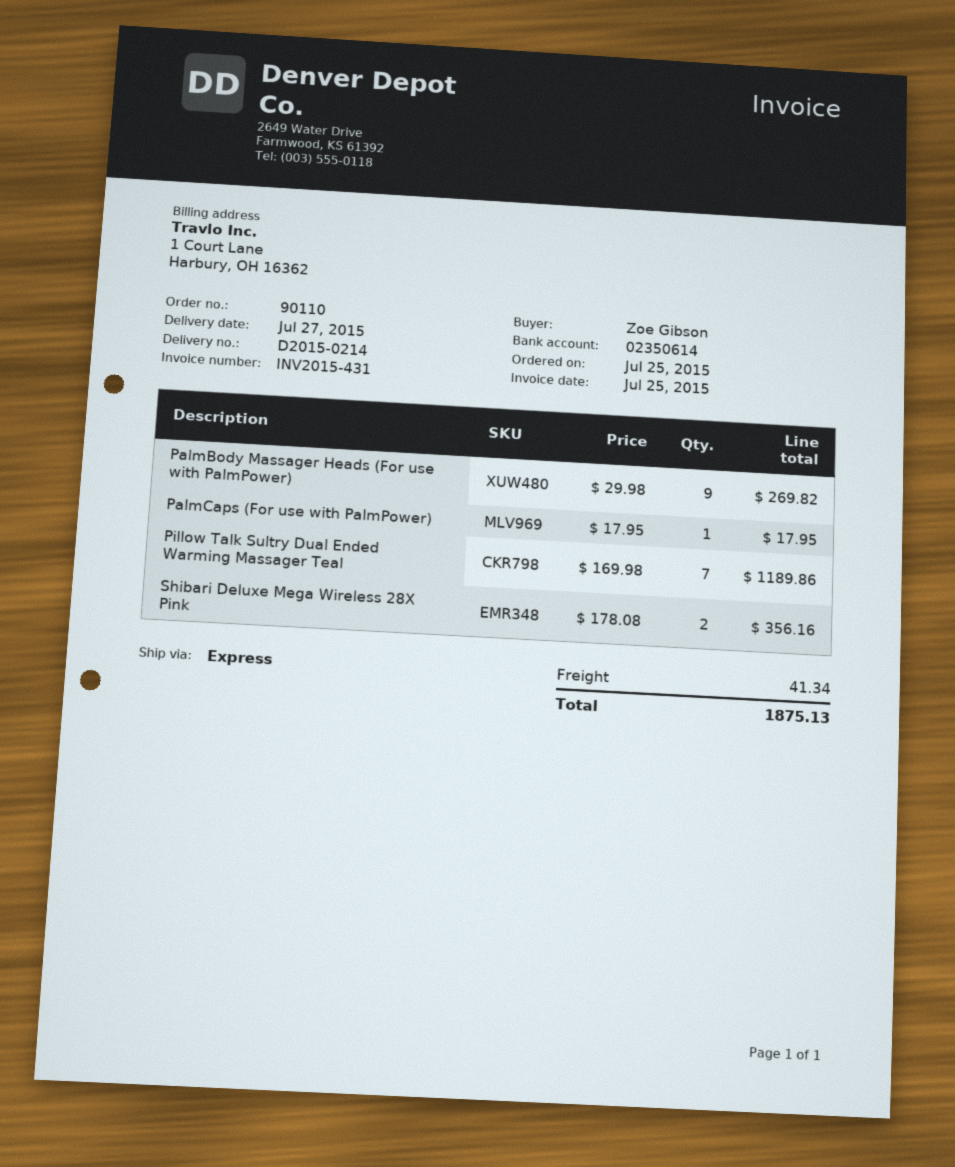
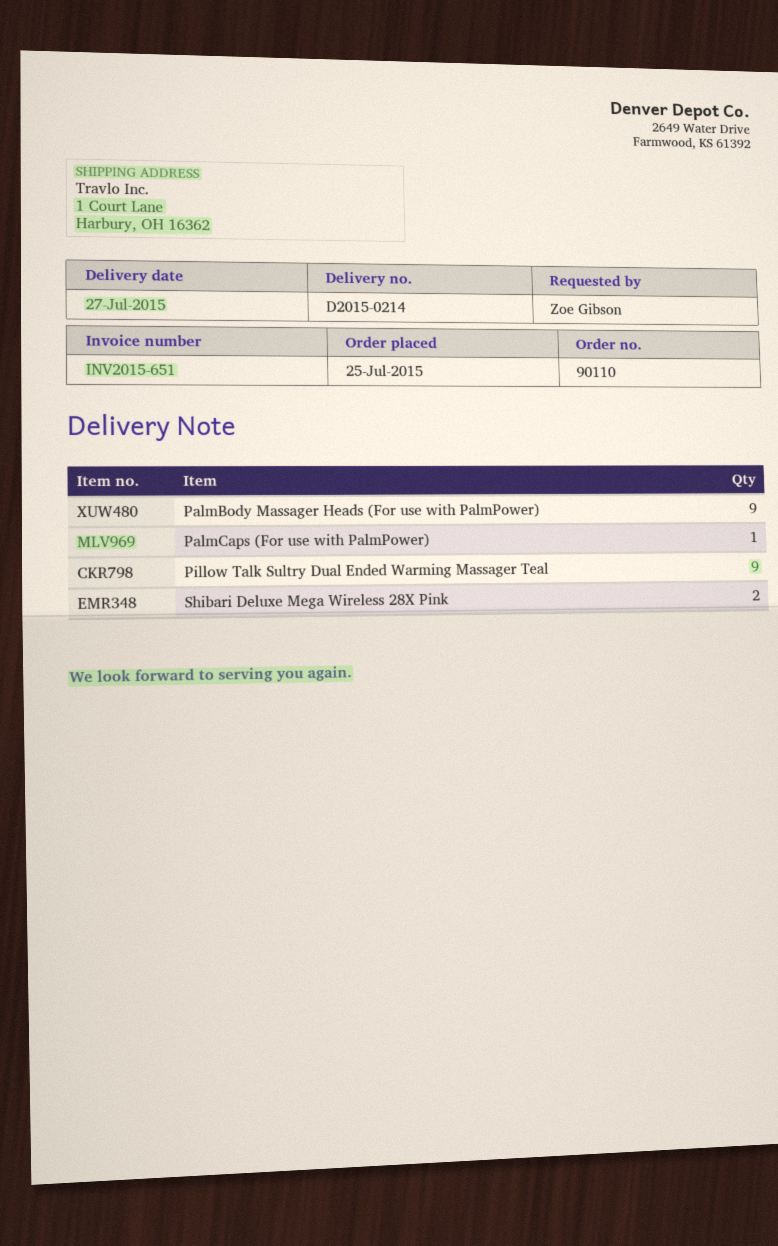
invoice number: INV2015-431 -> INV2015-651
Pillow Talk Sultry Dual Ended Warming Massager Teal: 7 -> 9

